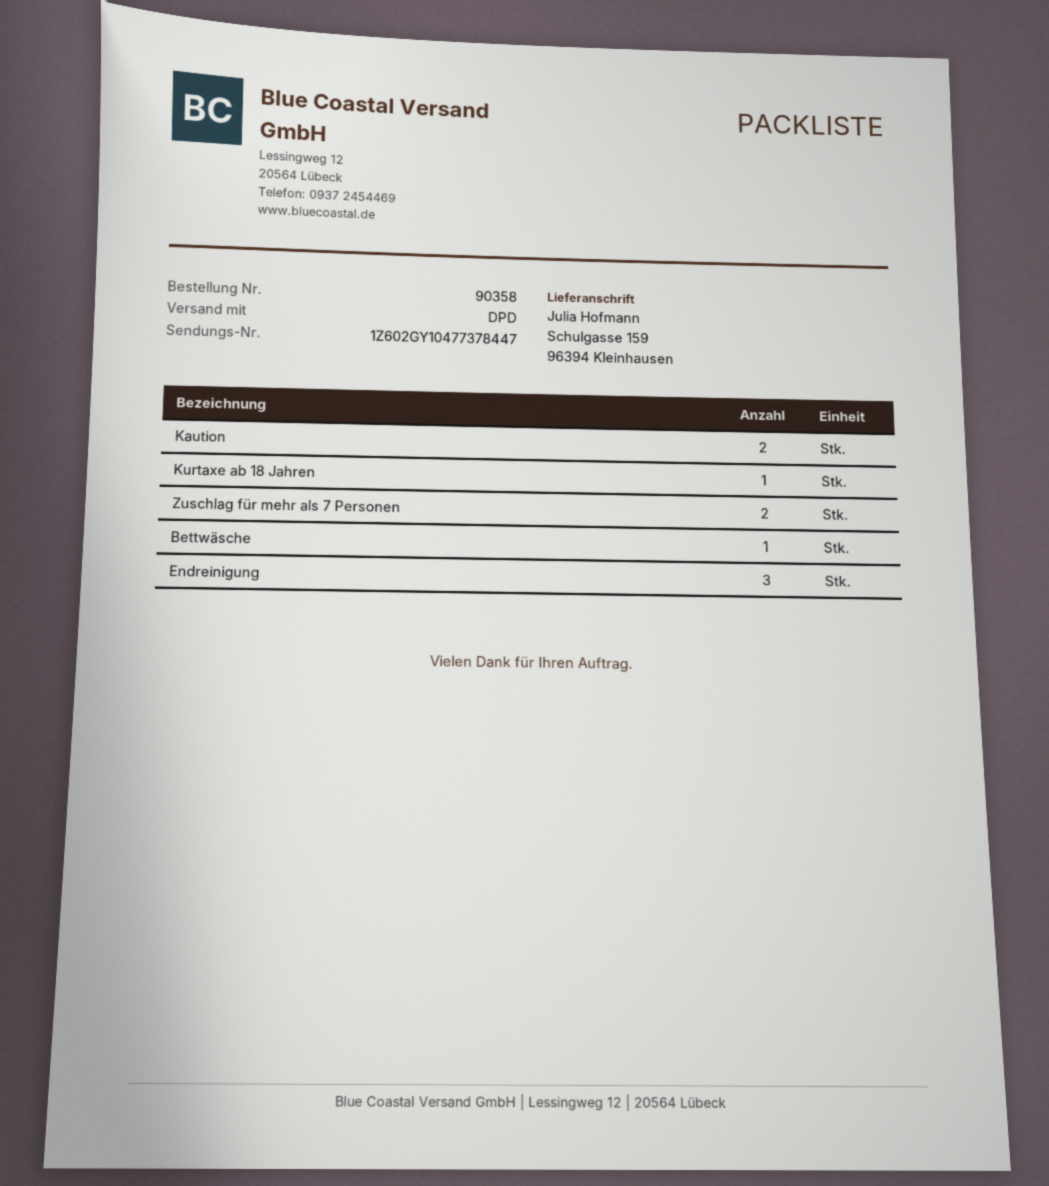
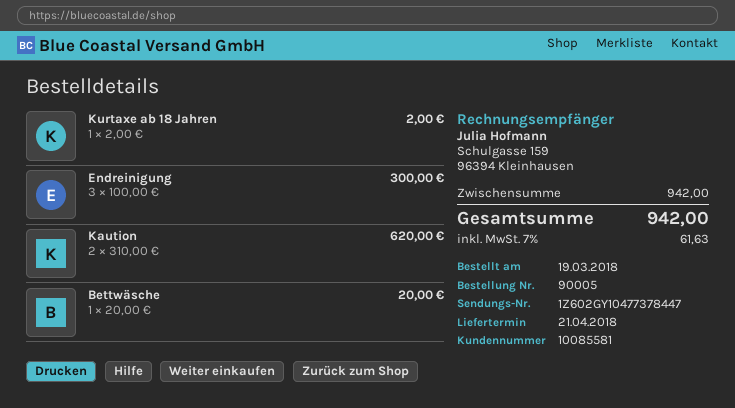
order number: 90358 -> 90005
Zuschlag für mehr als 7 Personen: 2 -> none

